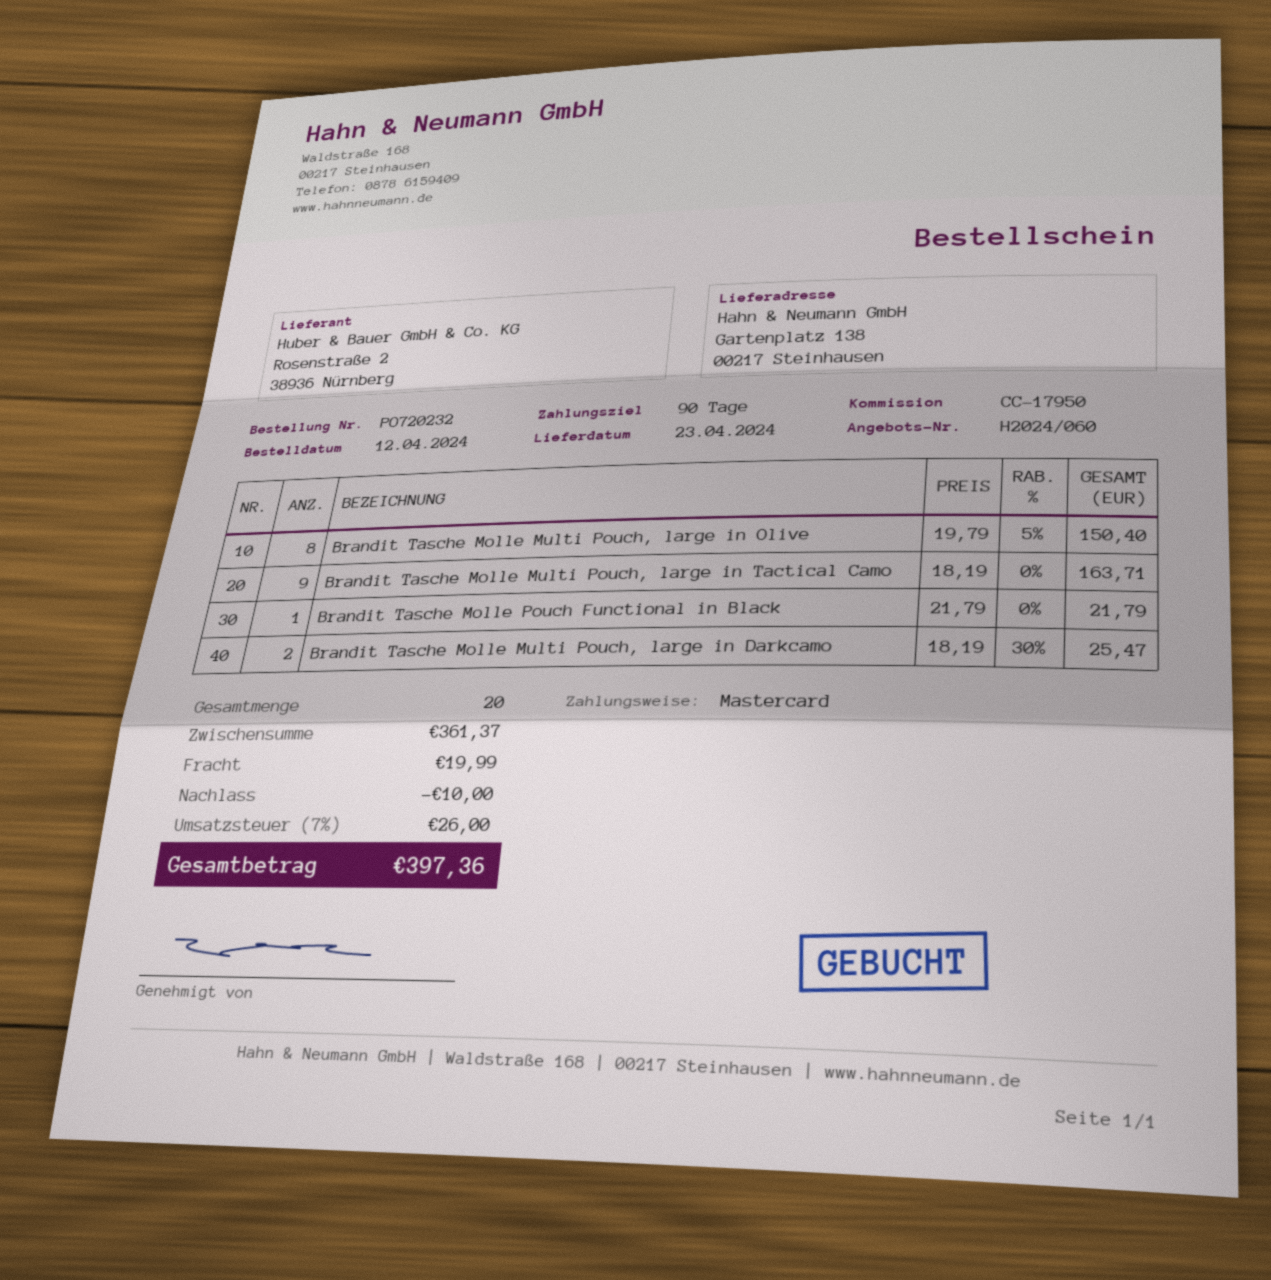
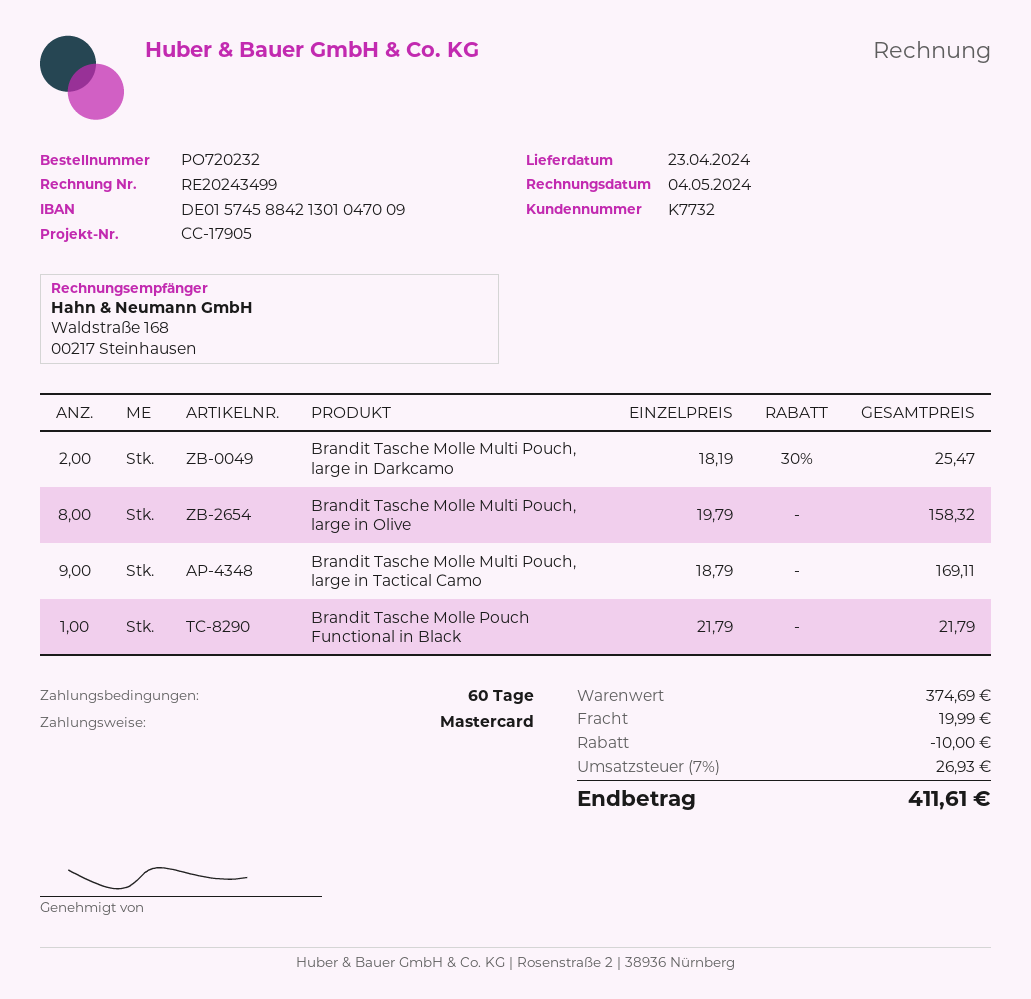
payment terms: 90 days -> 60 days
reference: CC-17950 -> CC-17905
Brandit Tasche Molle Multi Pouch, large in Olive: 8 x 19.79 - 5% = 150.40 -> 8 x 19.79 = 158.32
Brandit Tasche Molle Multi Pouch, large in Tactical Camo: 9 x 18.19 = 163.71 -> 9 x 18.79 = 169.11
subtotal: 361.37 -> 374.69
tax: 7% = 26.00 -> 7% = 26.93
total: 397.36 -> 411.61

